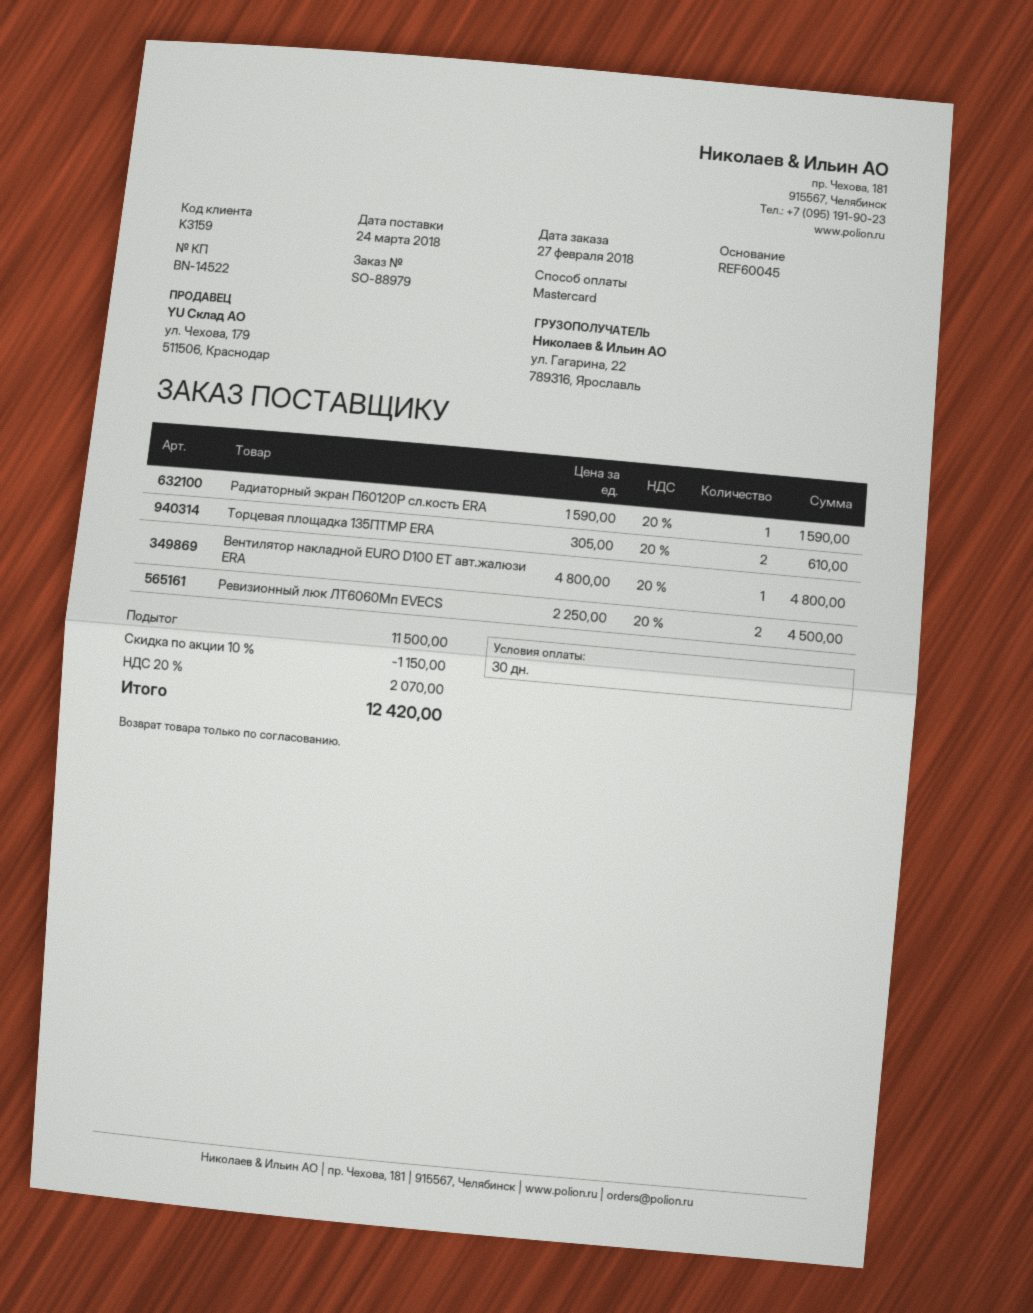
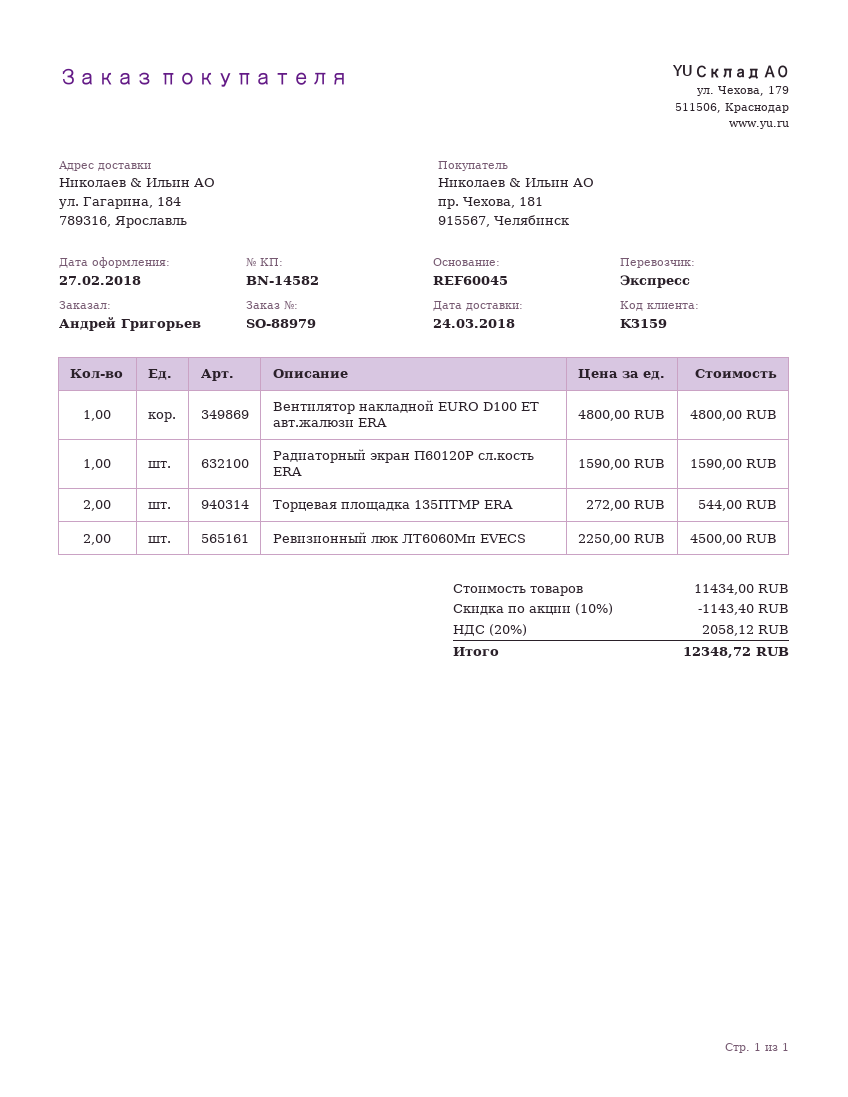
quote number: BN-14522 -> BN-14582
ship to: ул. Гагарина, 22, 789316, Ярославль -> ул. Гагарина, 184, 789316, Ярославль
Торцевая площадка 135ПТМР ERA: 2 x 305.00 = 610.00 -> 2 x 272.00 = 544.00
subtotal: 11500.00 -> 11434.00
discount: 10% = 1150.00 -> 10% = 1143.40
tax: 20% = 2070.00 -> 20% = 2058.12
total: 12420.00 -> 12348.72

